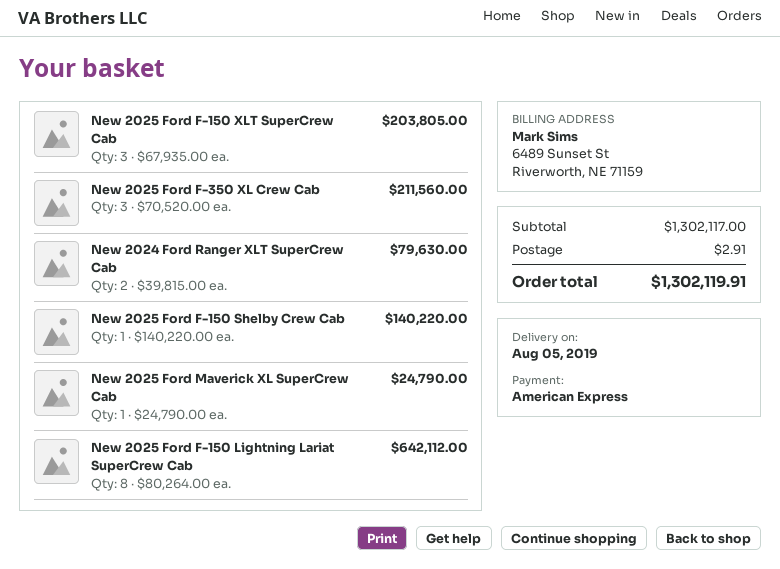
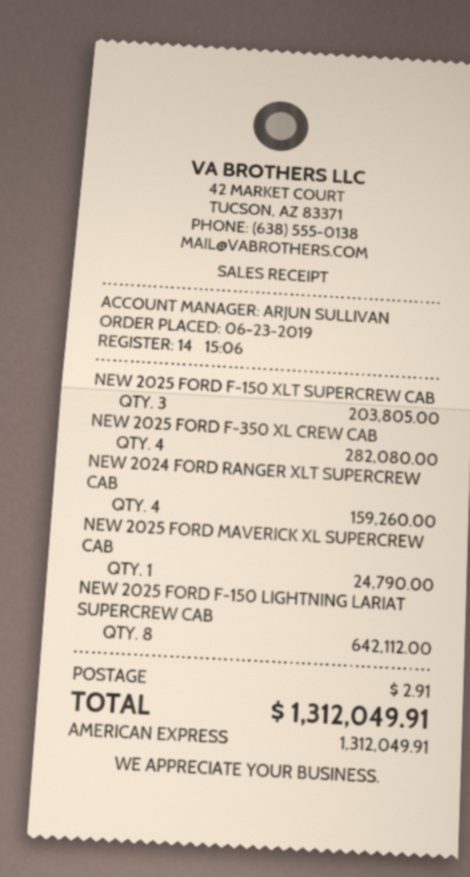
New 2025 Ford F-350 XL Crew Cab: 3 for 211560.00 -> 4 for 282080.00
New 2024 Ford Ranger XLT SuperCrew Cab: 2 for 79630.00 -> 4 for 159260.00
New 2025 Ford F-150 Shelby Crew Cab: 1 for 140220.00 -> none
total: 1302119.91 -> 1312049.91

